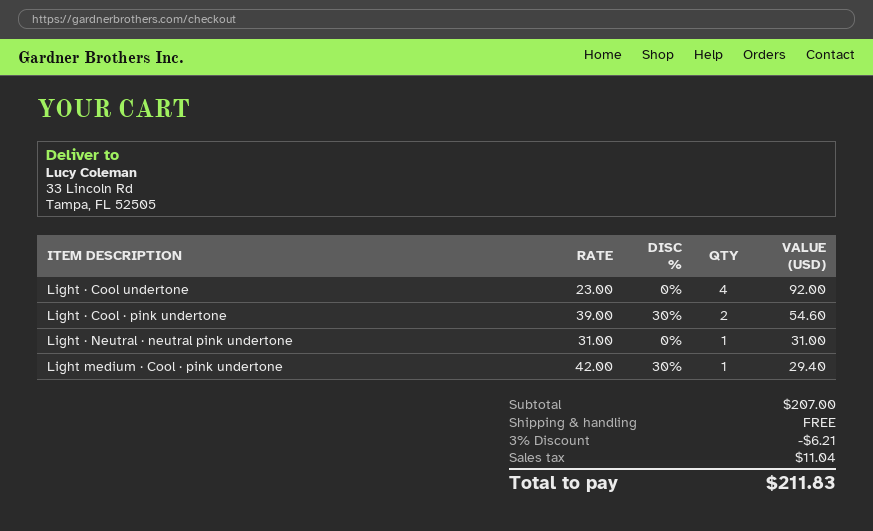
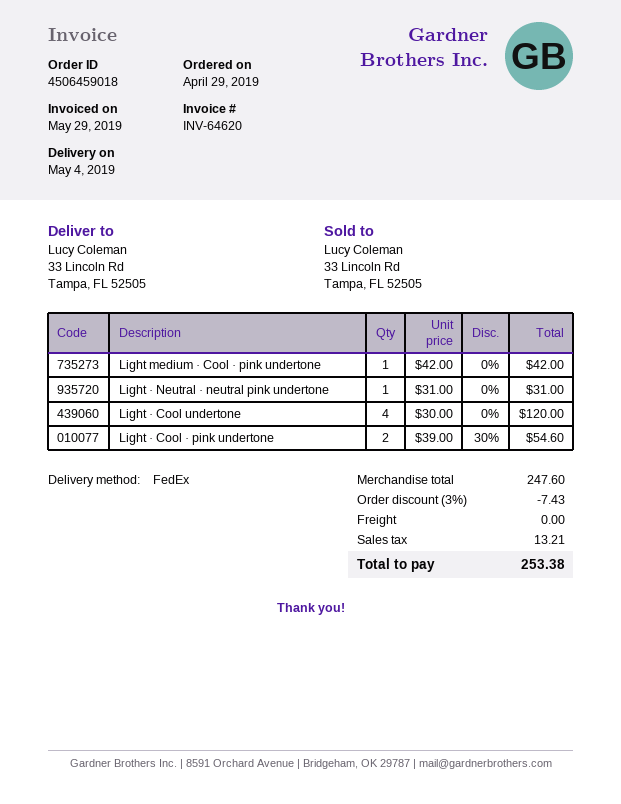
Light · Cool undertone: 4 x 23.00 = 92.00 -> 4 x 30.00 = 120.00
Light medium · Cool · pink undertone: 1 x 42.00 - 30% = 29.40 -> 1 x 42.00 = 42.00
subtotal: 207.00 -> 247.60
discount: 3% = 6.21 -> 3% = 7.43
tax: 11.04 -> 13.21
total: 211.83 -> 253.38

